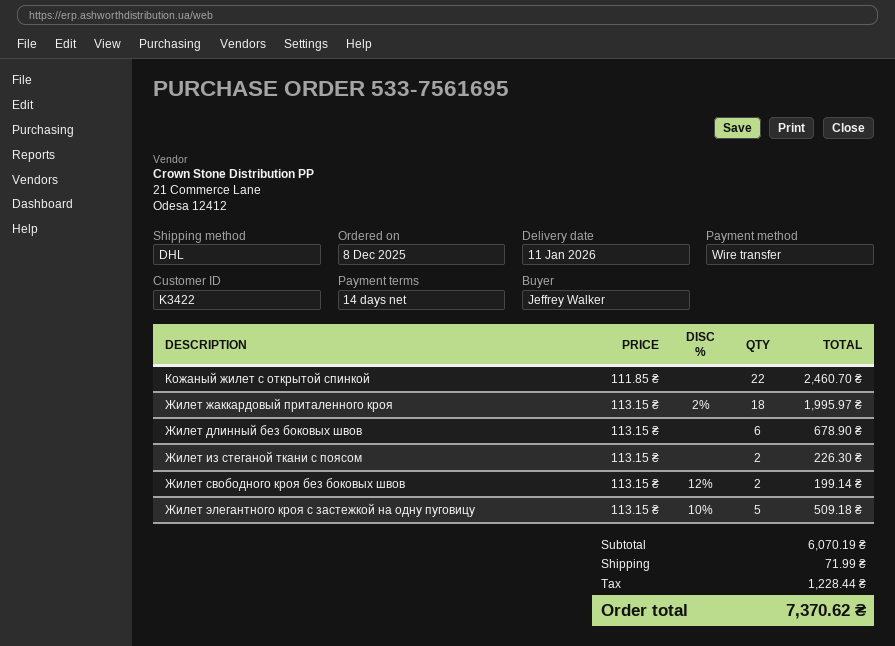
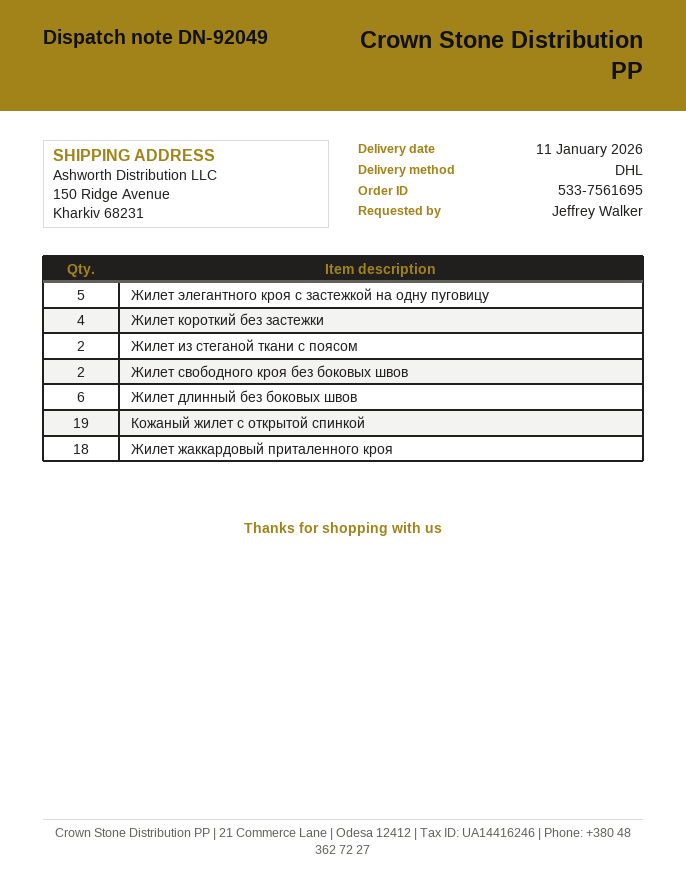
Кожаный жилет с открытой спинкой: 22 -> 19
Жилет короткий без застежки: none -> 4

